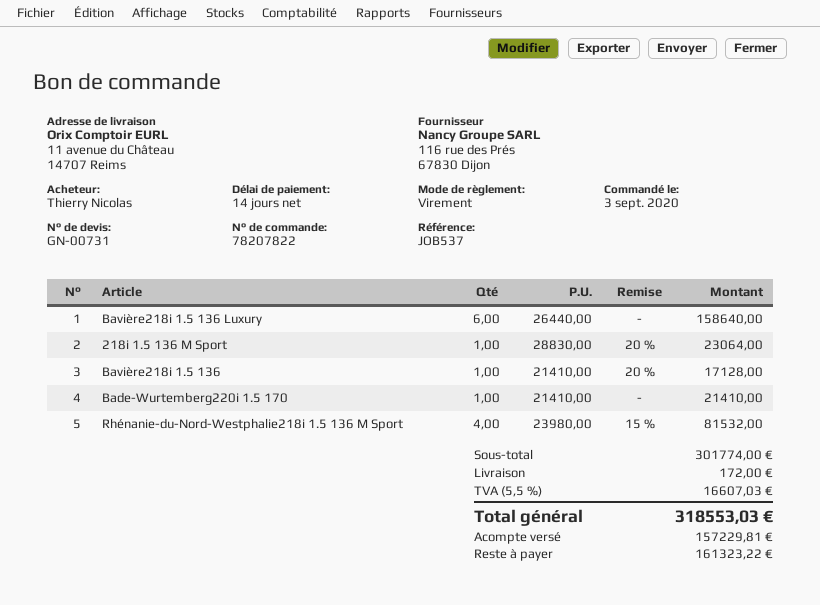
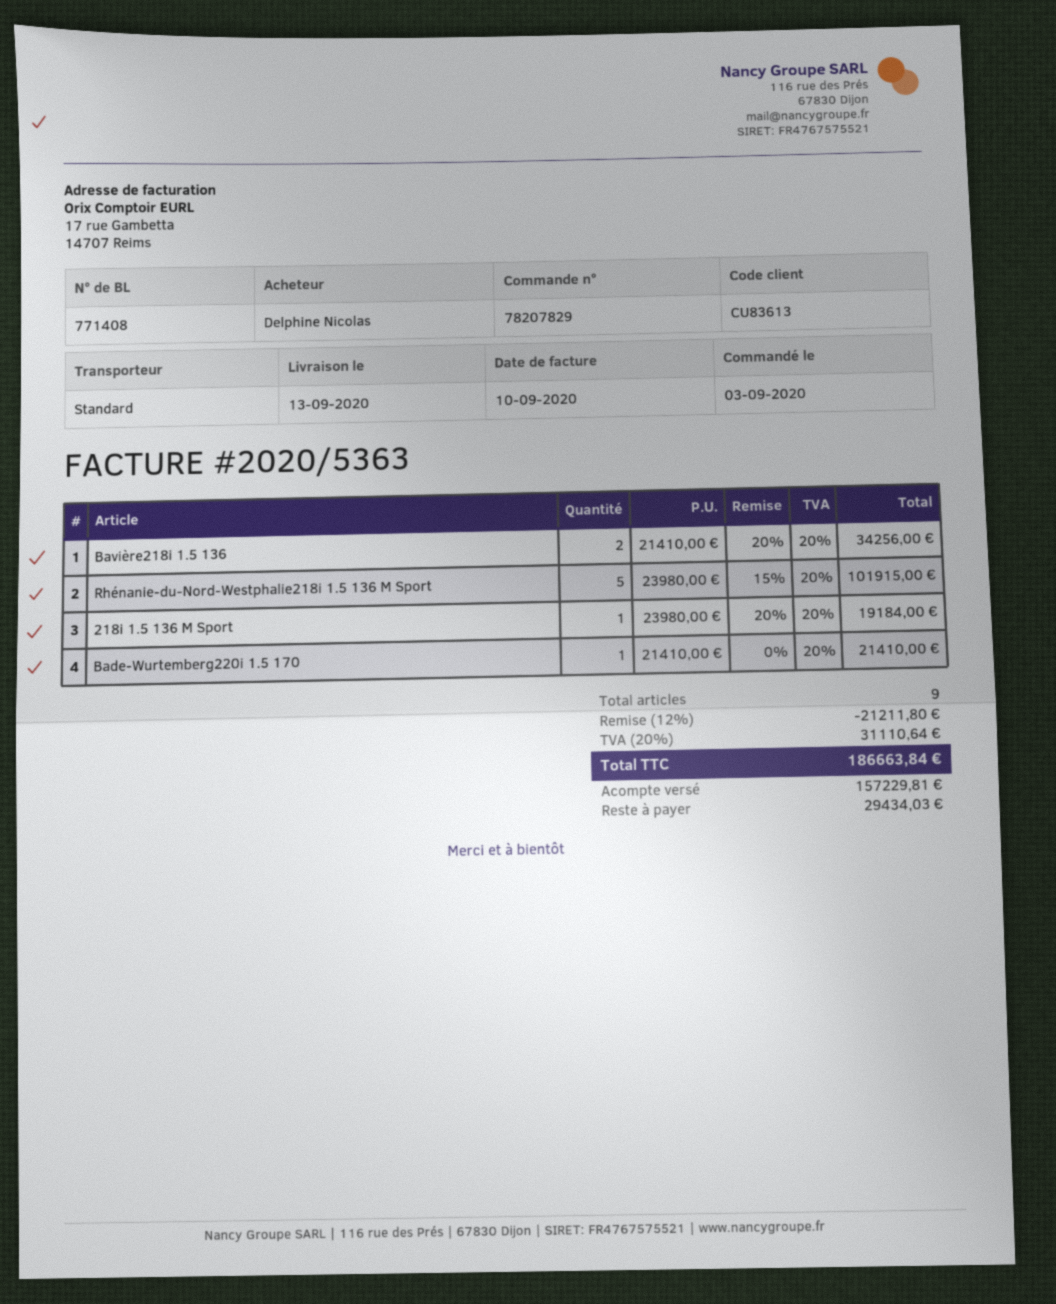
order number: 78207822 -> 78207829
ordered by: Thierry Nicolas -> Delphine Nicolas
Bavière218i 1.5 136 Luxury: 6 x 26440.00 = 158640.00 -> none
218i 1.5 136 M Sport: 1 x 28830.00 - 20% = 23064.00 -> 1 x 23980.00 - 20% = 19184.00
Bavière218i 1.5 136: 1 x 21410.00 - 20% = 17128.00 -> 2 x 21410.00 - 20% = 34256.00
Rhénanie-du-Nord-Westphalie218i 1.5 136 M Sport: 4 x 23980.00 - 15% = 81532.00 -> 5 x 23980.00 - 15% = 101915.00
discount: none -> 12% = 21211.80
shipping: 172.00 -> none
tax: 5.5% = 16607.03 -> 20% = 31110.64
total: 318553.03 -> 186663.84
balance: 161323.22 -> 29434.03

